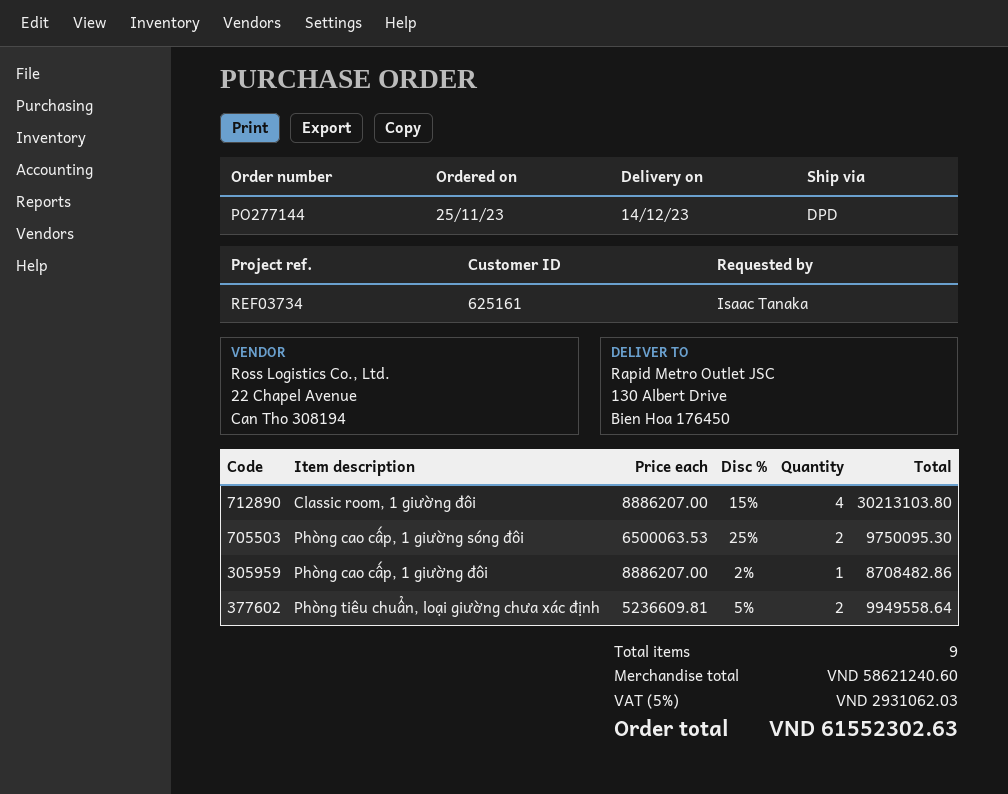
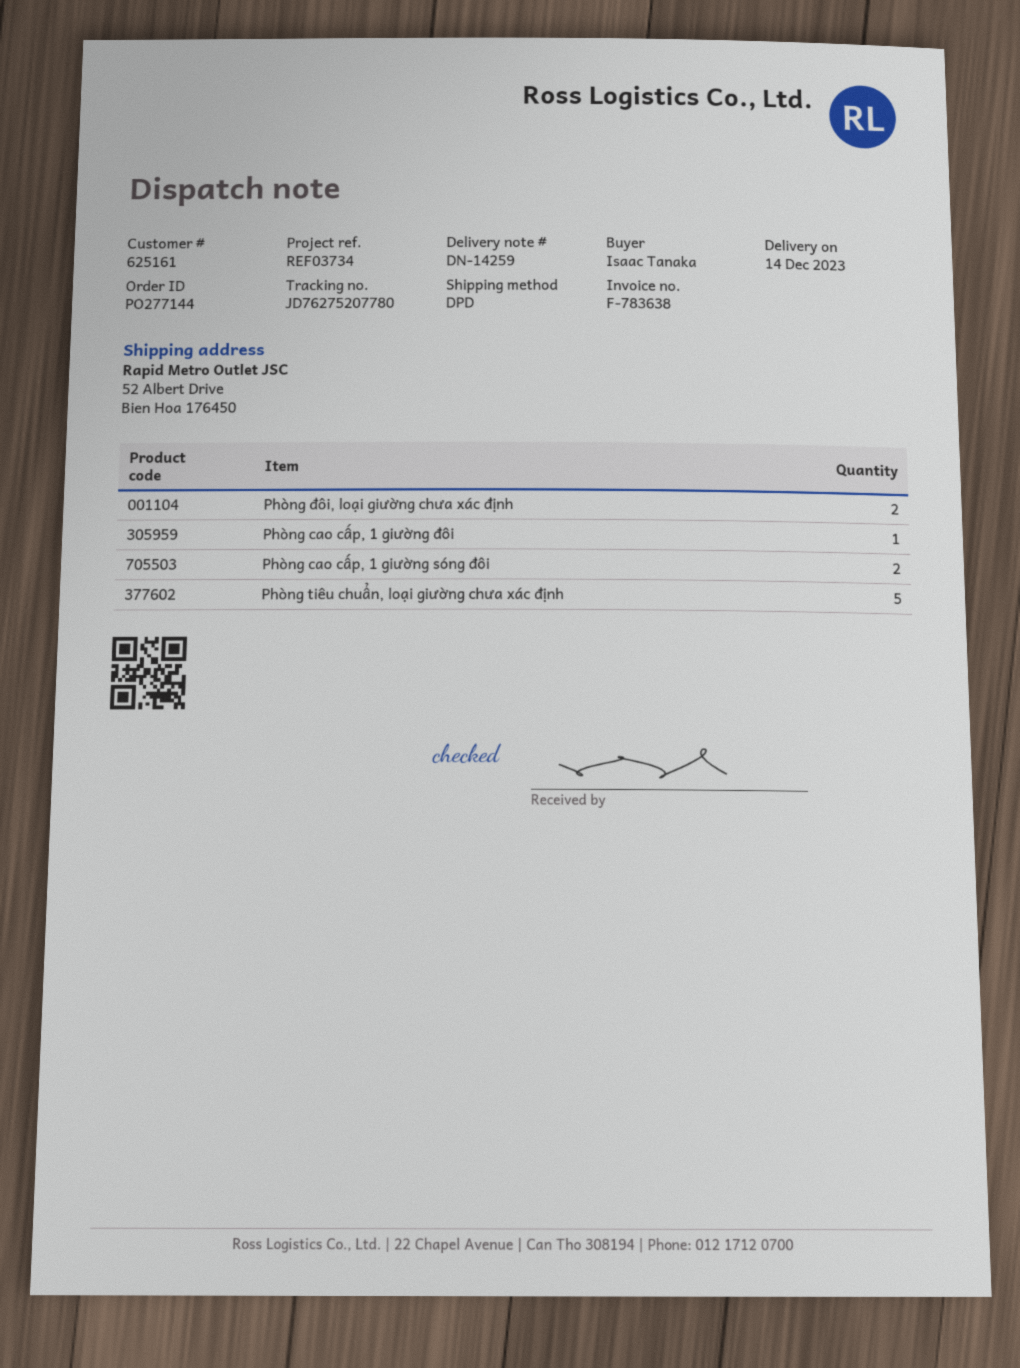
ship to: 130 Albert Drive, Bien Hoa 176450 -> 52 Albert Drive, Bien Hoa 176450
Classic room, 1 giường đôi: 4 -> none
Phòng tiêu chuẩn, loại giường chưa xác định: 2 -> 5
Phòng đôi, loại giường chưa xác định: none -> 2

